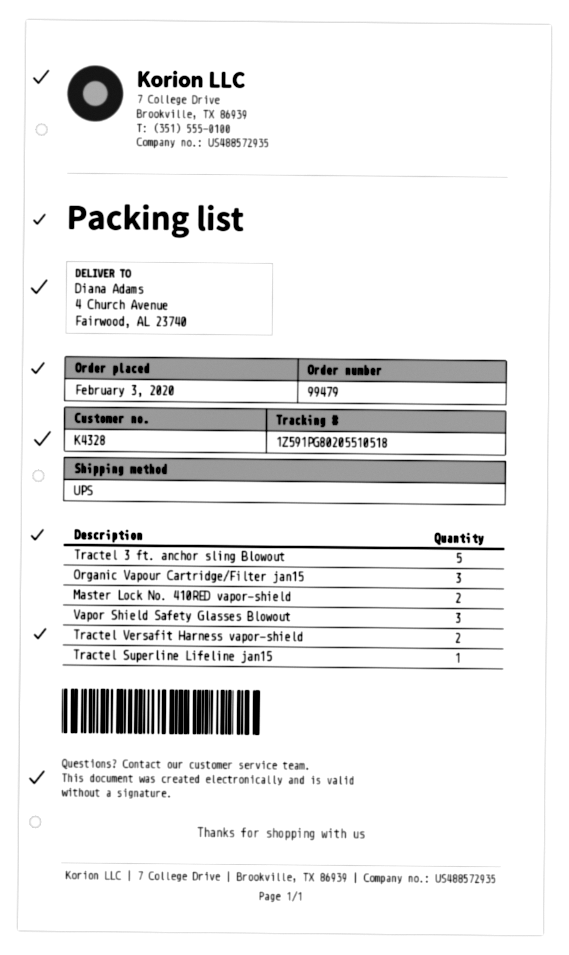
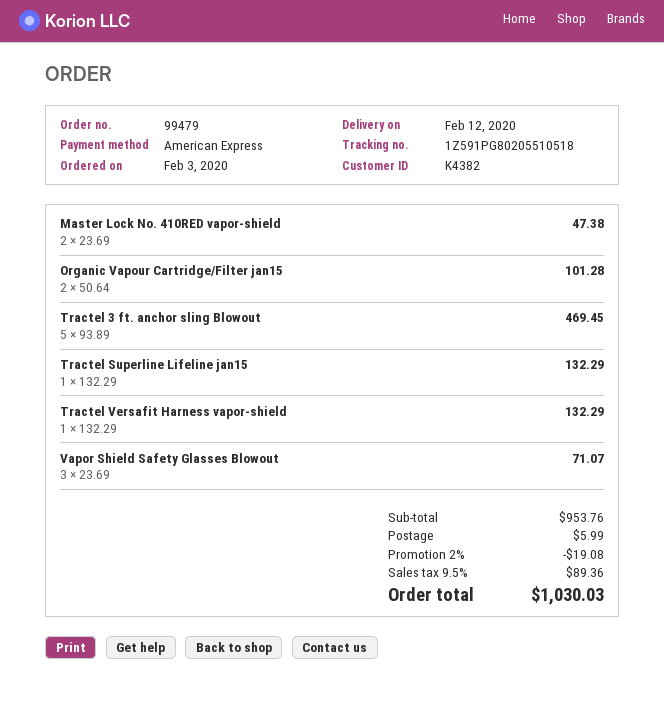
customer number: K4328 -> K4382
Organic Vapour Cartridge/Filter jan15: 3 -> 2
Tractel Versafit Harness vapor-shield: 2 -> 1

